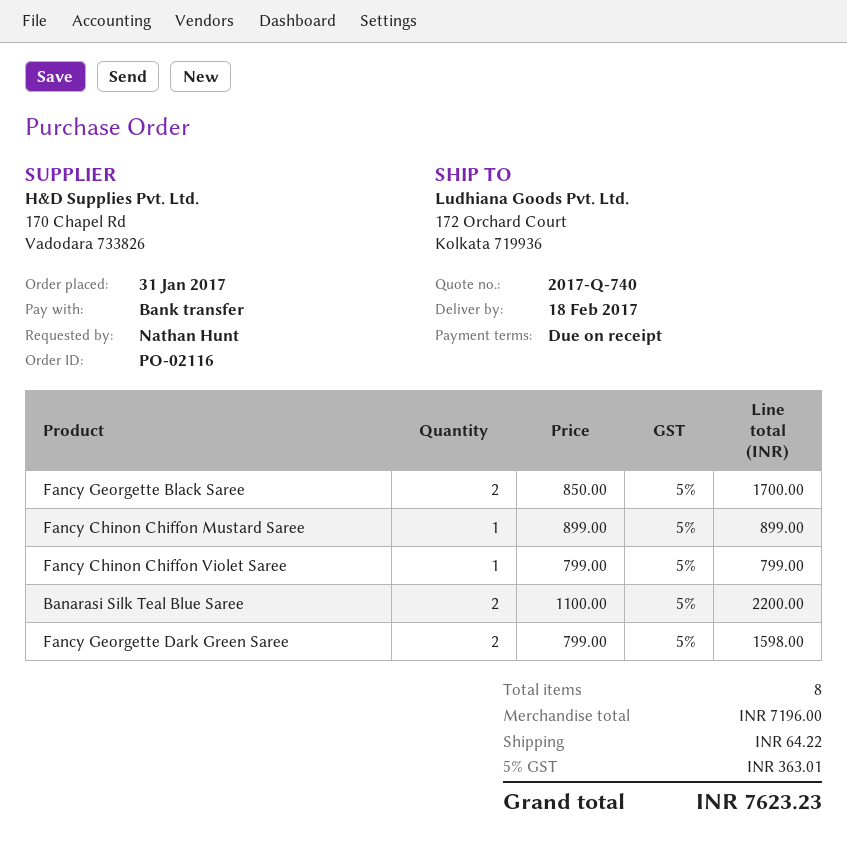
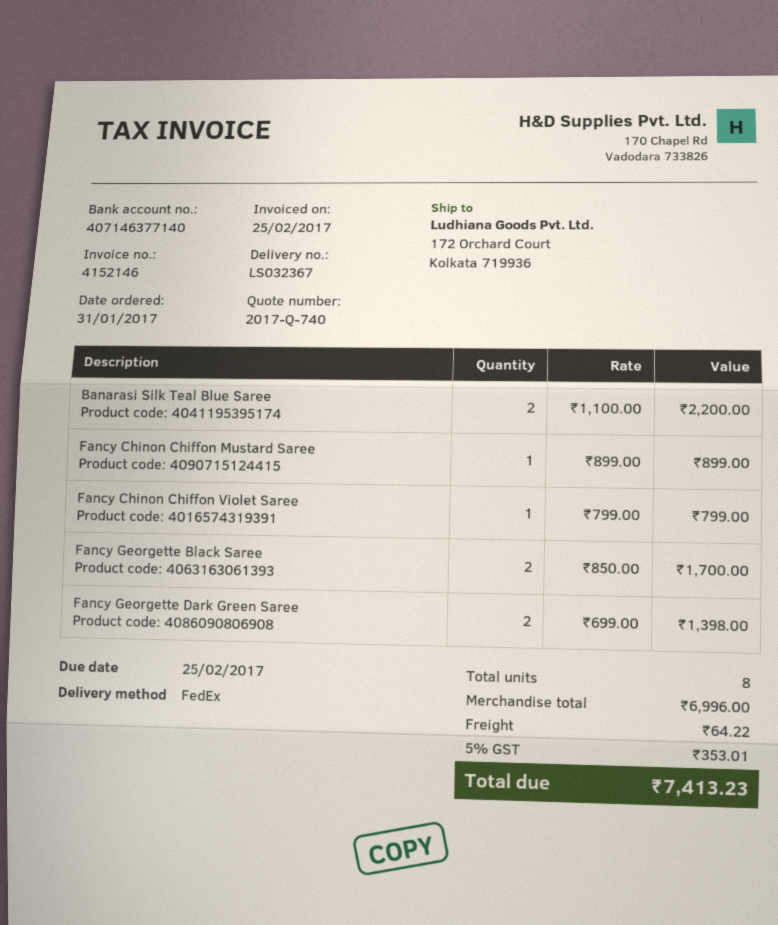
Fancy Georgette Dark Green Saree: 2 x 799.00 = 1598.00 -> 2 x 699.00 = 1398.00
subtotal: 7196.00 -> 6996.00
tax: 5% = 363.01 -> 5% = 353.01
total: 7623.23 -> 7413.23

